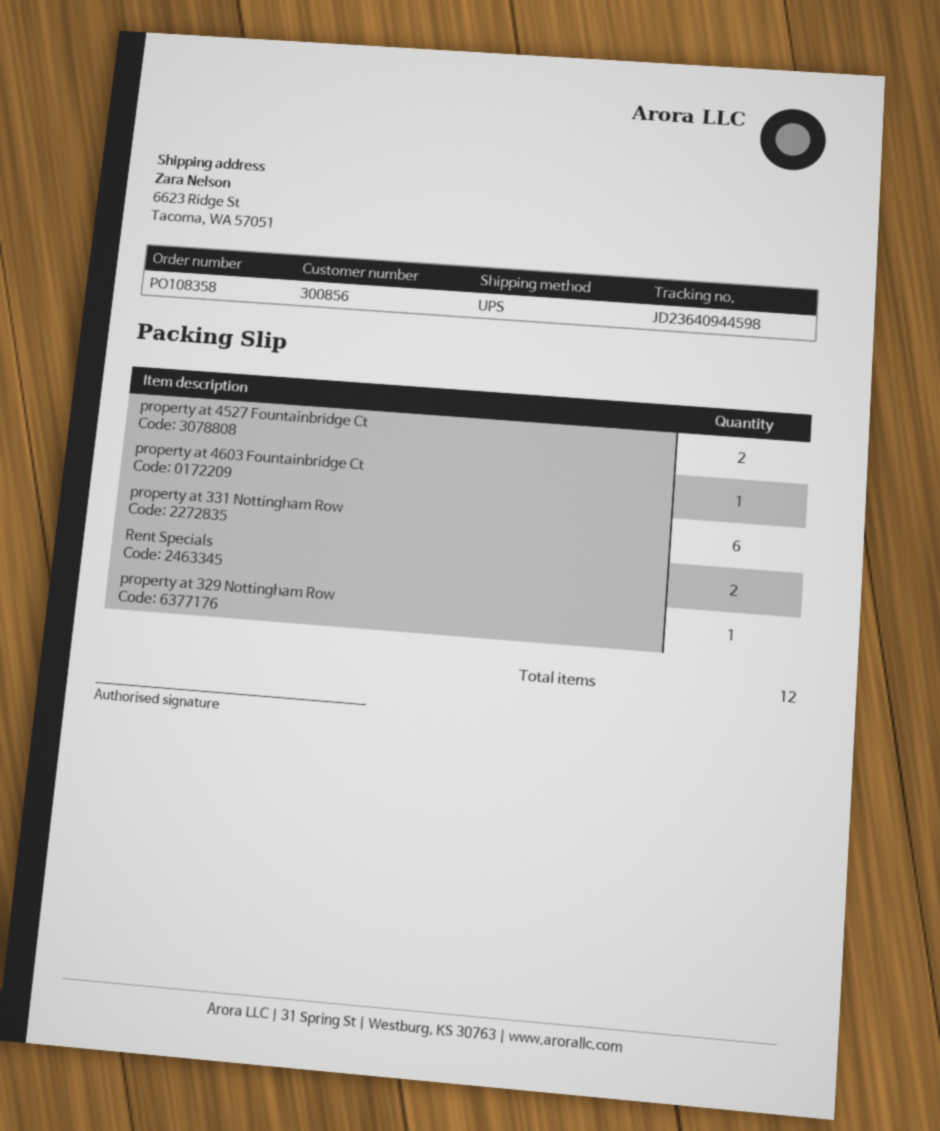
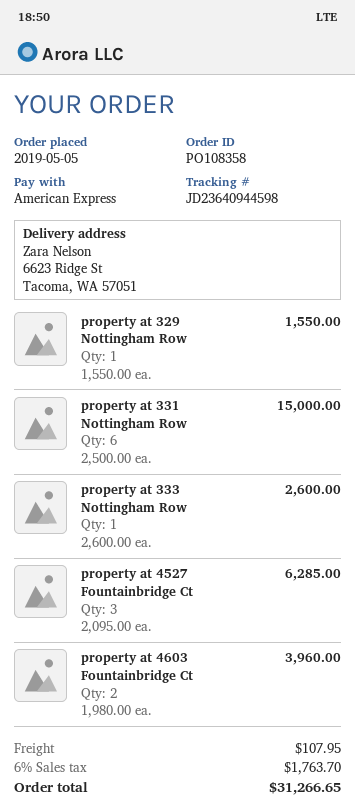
property at 4527 Fountainbridge Ct: 2 -> 3
property at 4603 Fountainbridge Ct: 1 -> 2
Rent Specials: 2 -> none
property at 333 Nottingham Row: none -> 1

